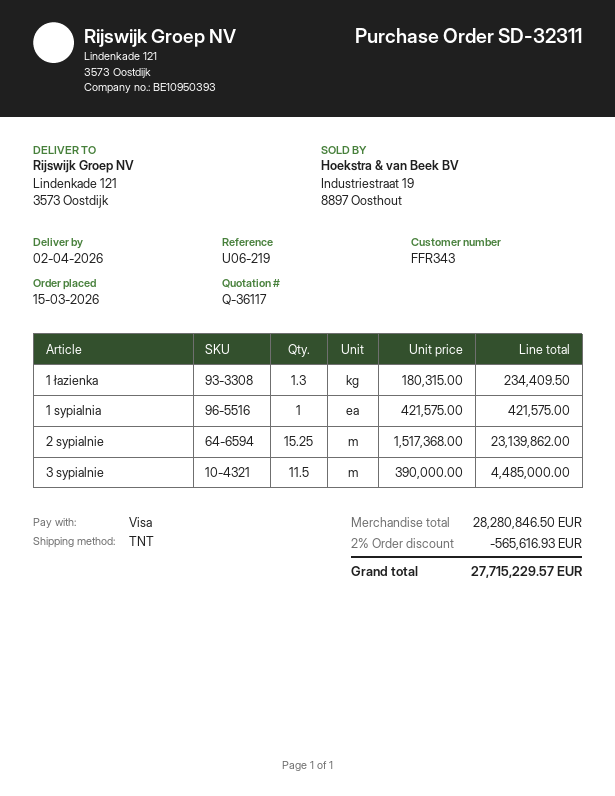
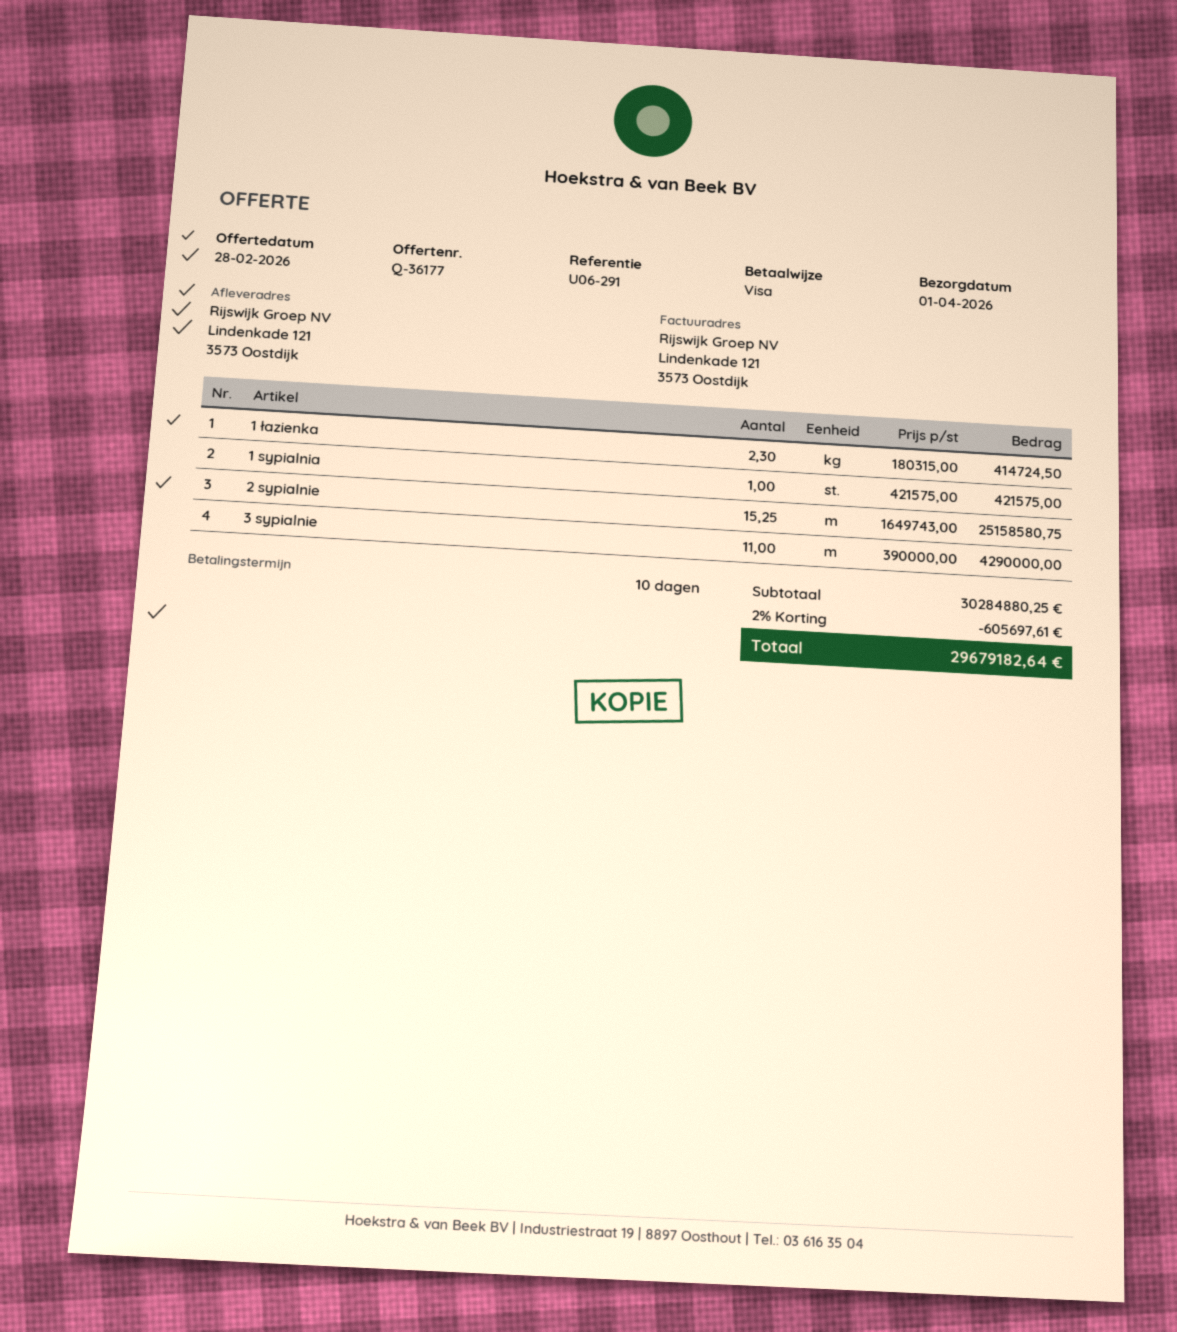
quote number: Q-36117 -> Q-36177
delivery date: 2026-04-02 -> 2026-04-01
reference: U06-219 -> U06-291
1 łazienka: 1.3 x 180315.00 = 234409.50 -> 2.3 x 180315.00 = 414724.50
2 sypialnie: 15.25 x 1517368.00 = 23139862.00 -> 15.25 x 1649743.00 = 25158580.75
3 sypialnie: 11.5 x 390000.00 = 4485000.00 -> 11 x 390000.00 = 4290000.00
subtotal: 28280846.50 -> 30284880.25
discount: 2% = 565616.93 -> 2% = 605697.61
total: 27715229.57 -> 29679182.64

